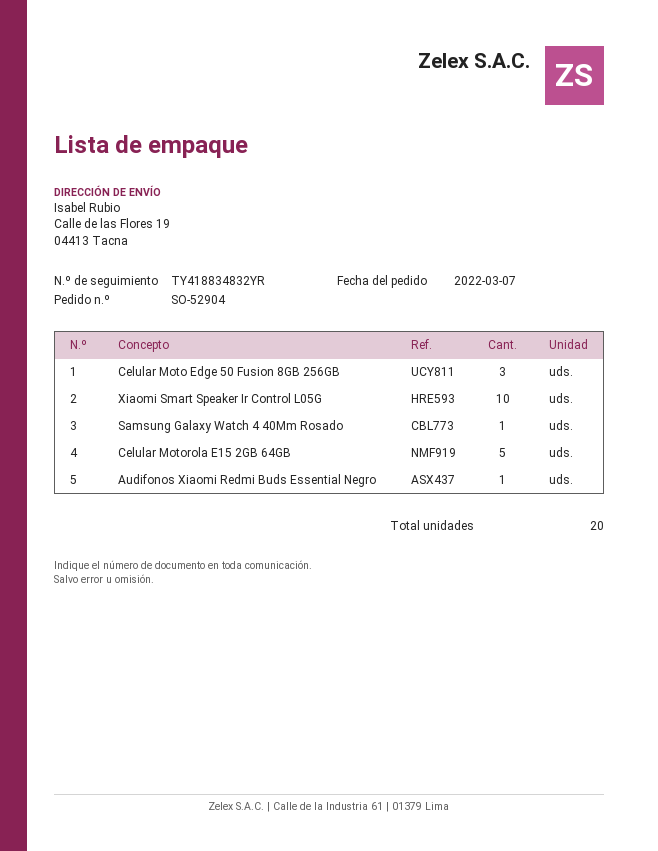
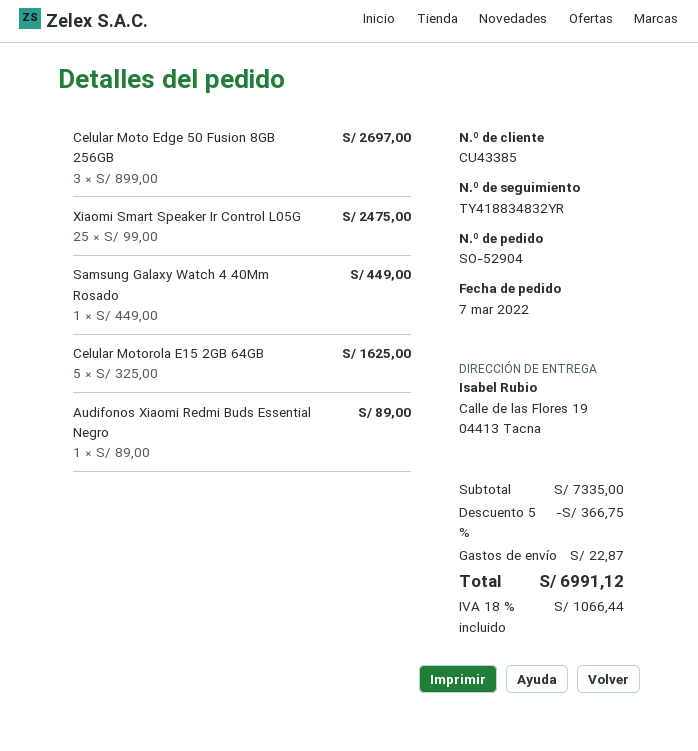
Xiaomi Smart Speaker Ir Control L05G: 10 -> 25

